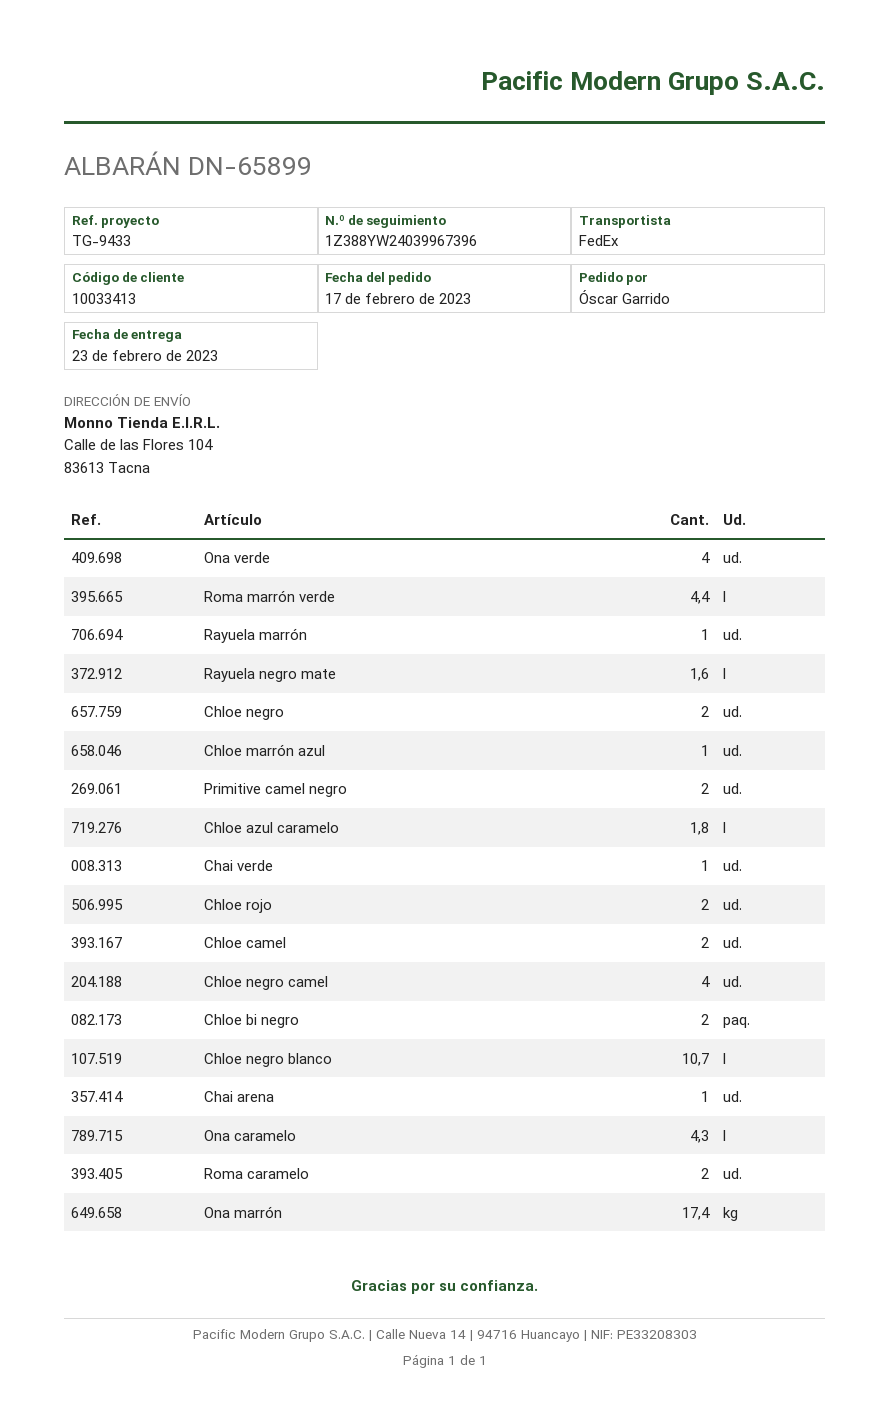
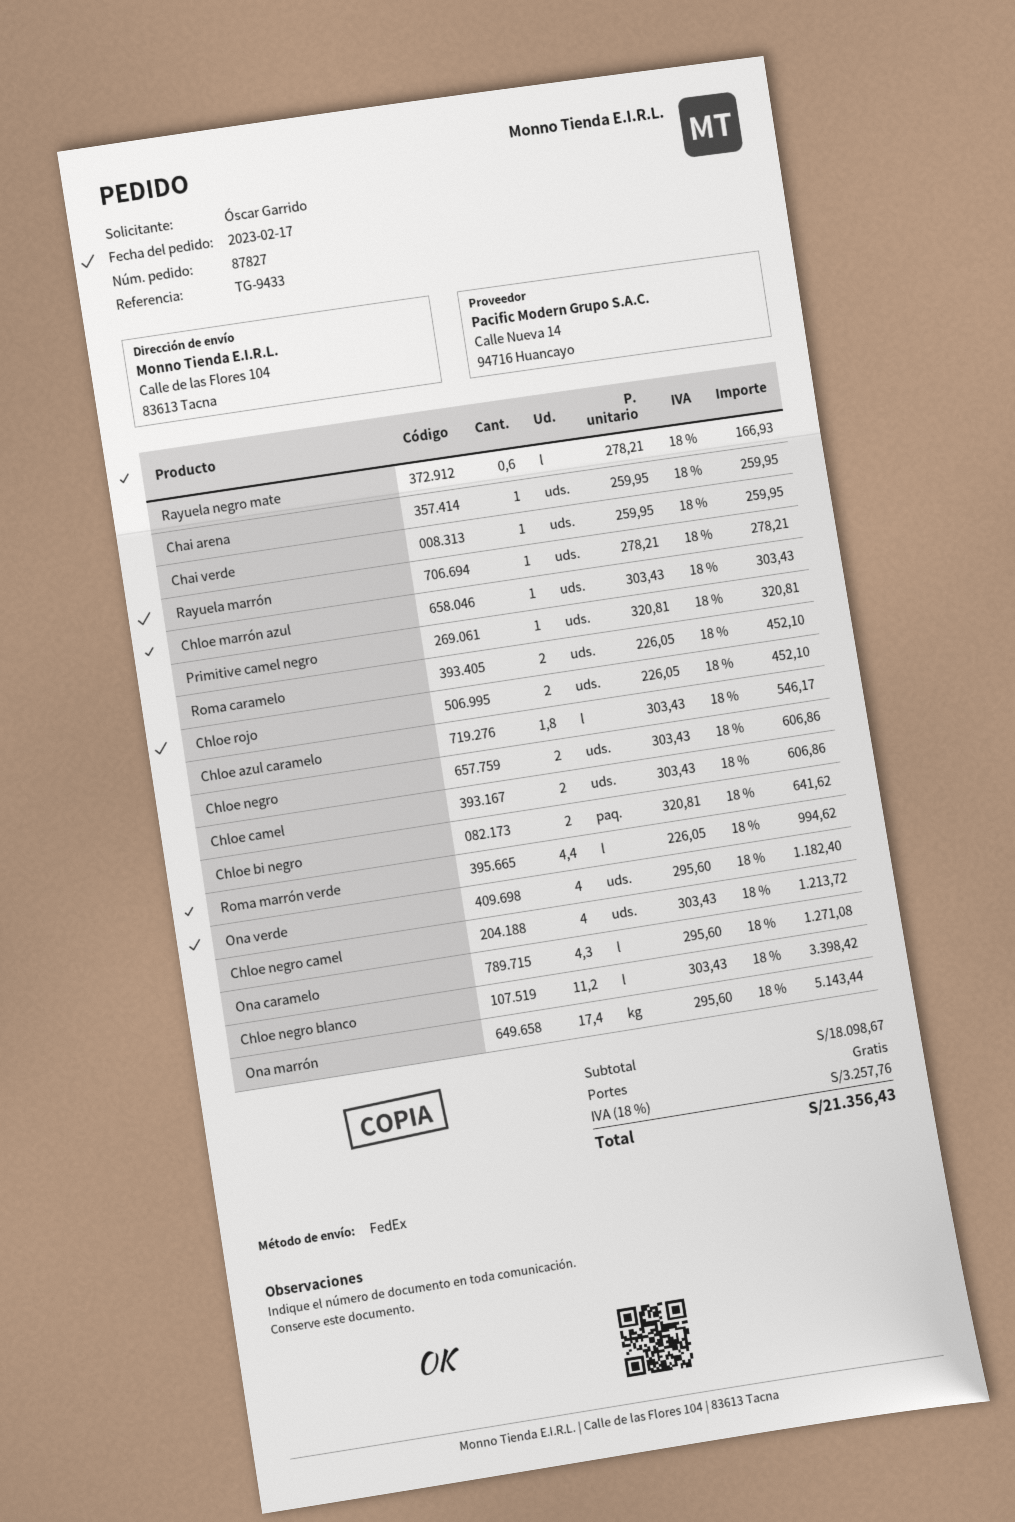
Rayuela negro mate: 1.6 -> 0.6
Primitive camel negro: 2 -> 1
Chloe negro blanco: 10.7 -> 11.2

